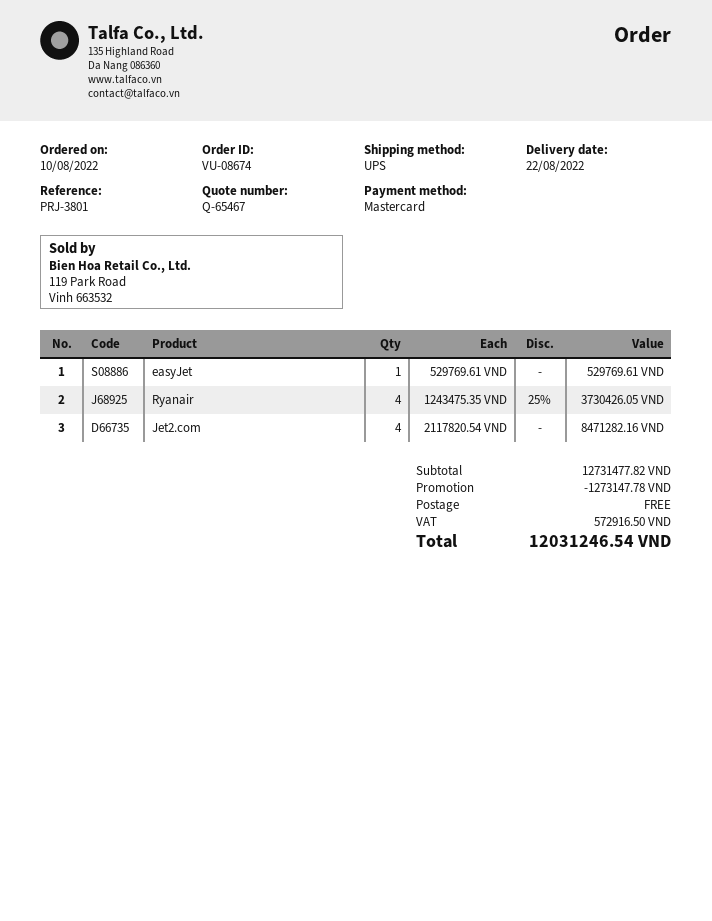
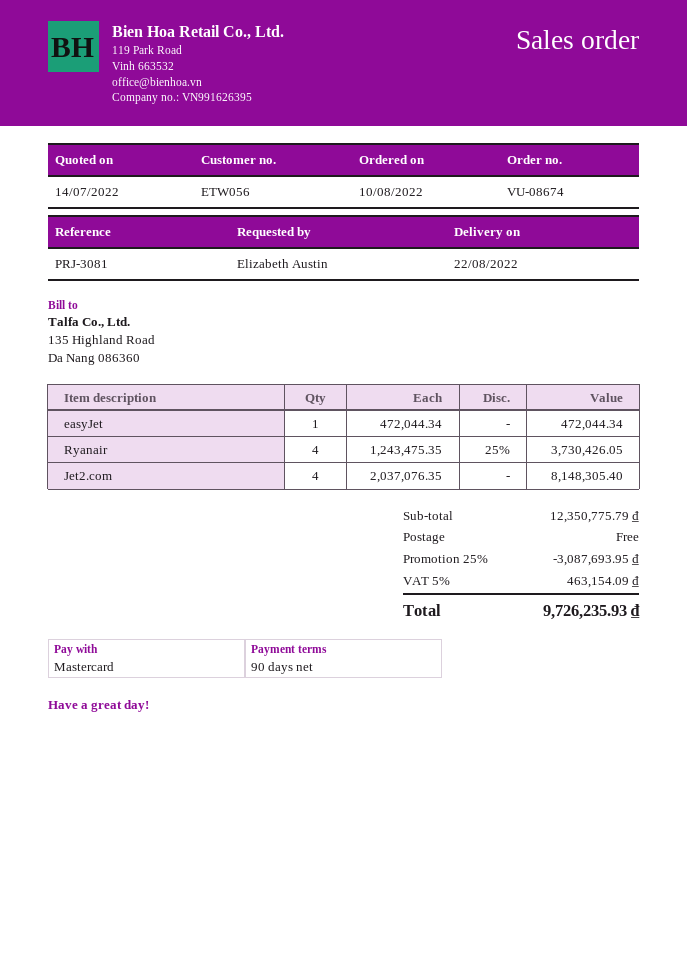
reference: PRJ-3801 -> PRJ-3081
easyJet: 1 x 529769.61 = 529769.61 -> 1 x 472044.34 = 472044.34
Jet2.com: 4 x 2117820.54 = 8471282.16 -> 4 x 2037076.35 = 8148305.40
subtotal: 12731477.82 -> 12350775.79
discount: 1273147.78 -> 3087693.95
tax: 572916.50 -> 463154.09
total: 12031246.54 -> 9726235.93

